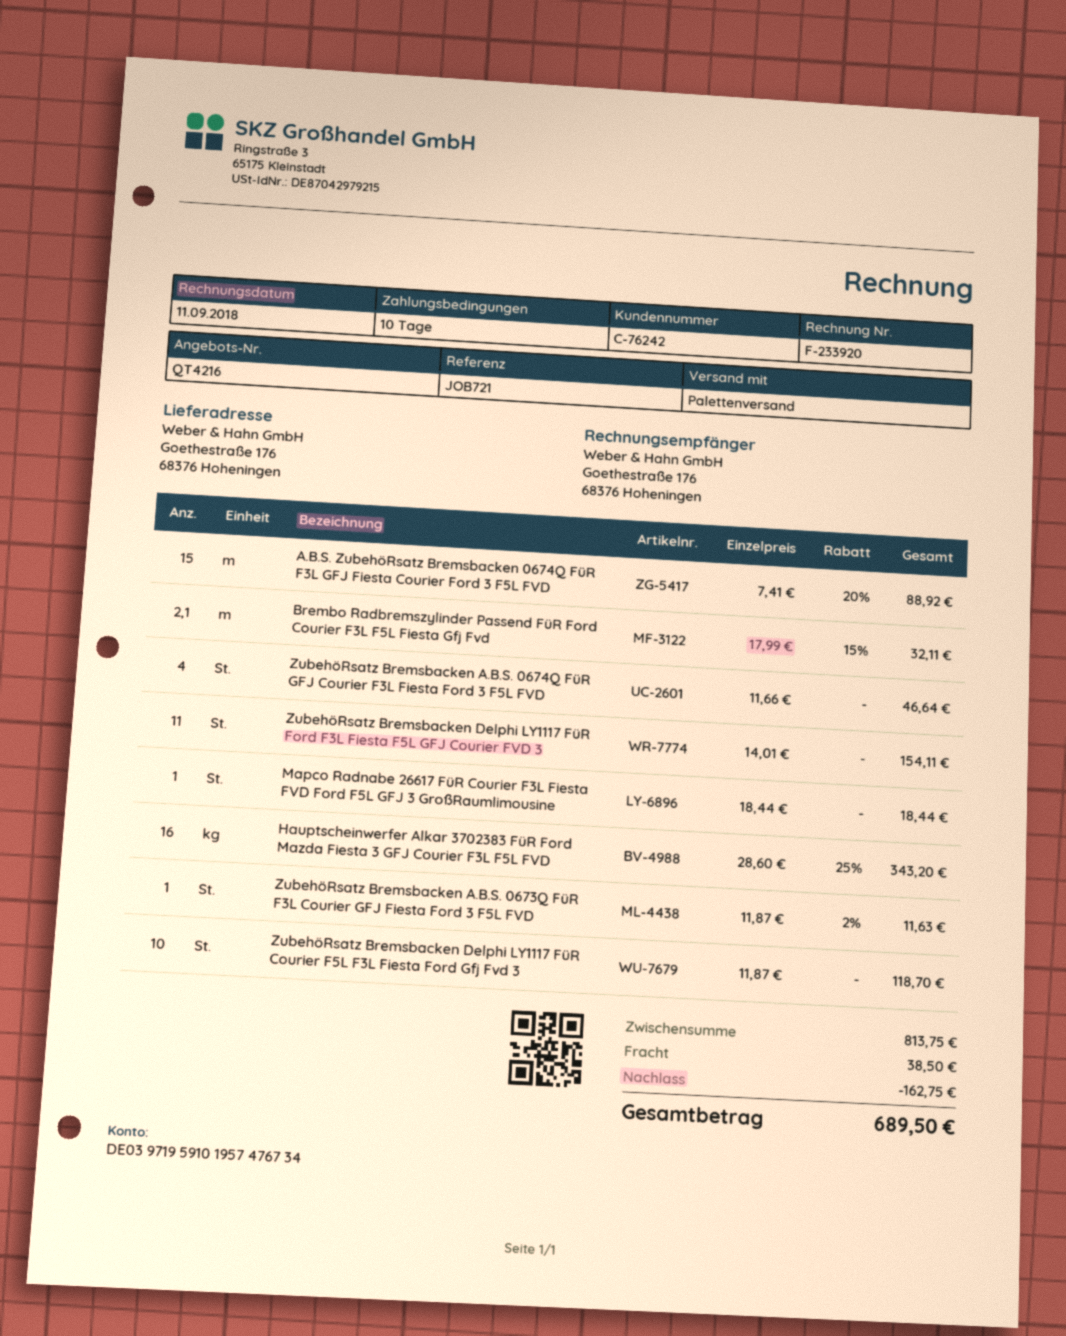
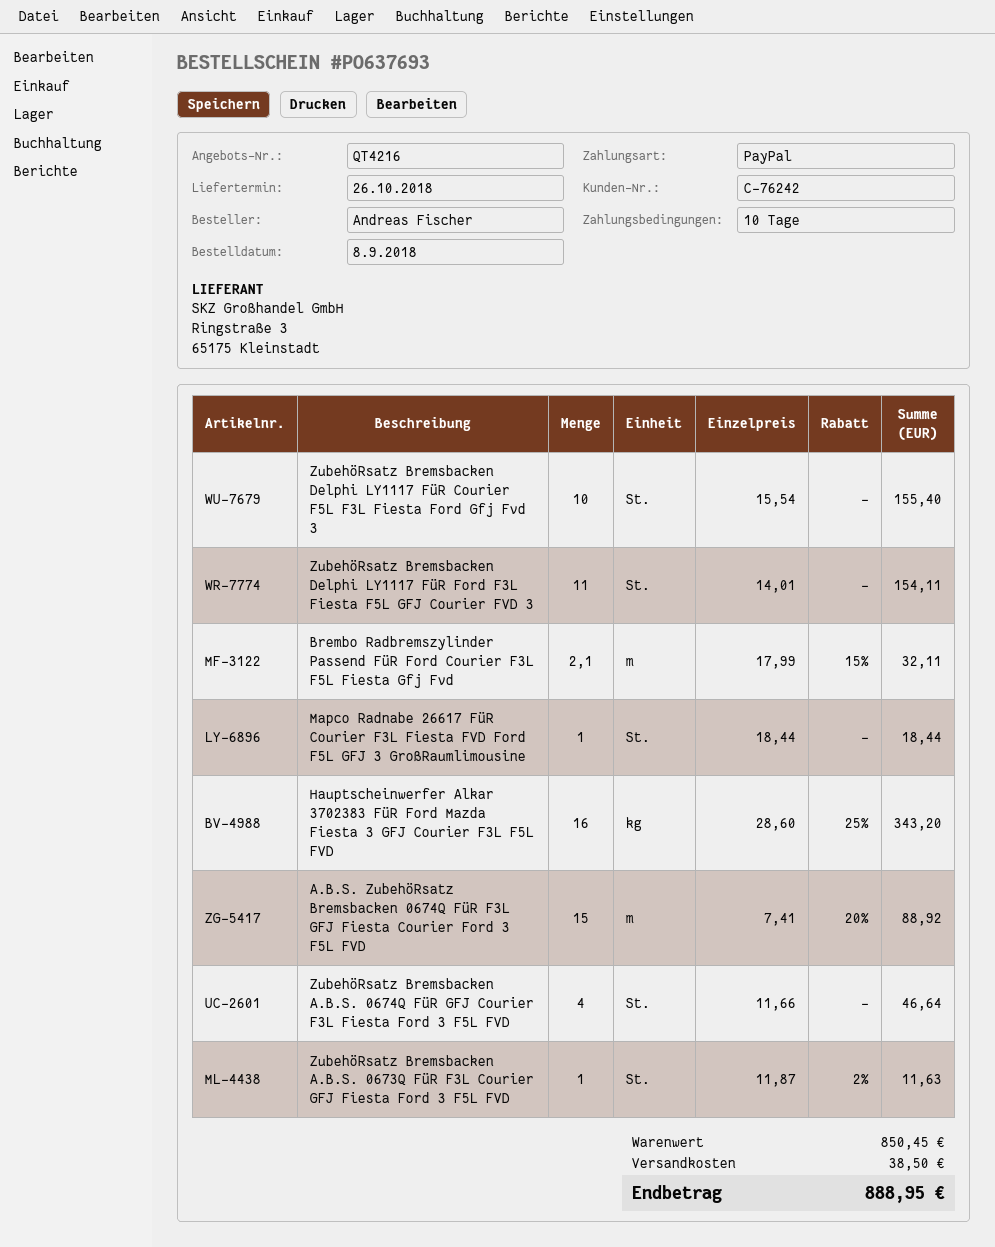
ZubehöRsatz Bremsbacken Delphi LY1117 FüR Courier F5L F3L Fiesta Ford Gfj Fvd 3: 10 x 11.87 = 118.70 -> 10 x 15.54 = 155.40
subtotal: 813.75 -> 850.45
discount: 162.75 -> none
total: 689.50 -> 888.95

